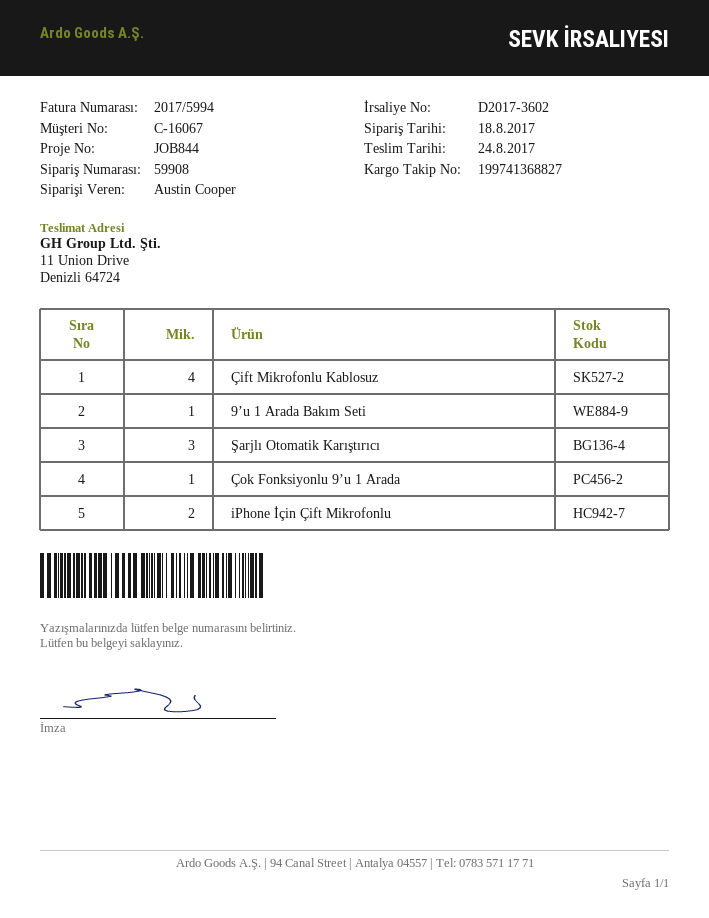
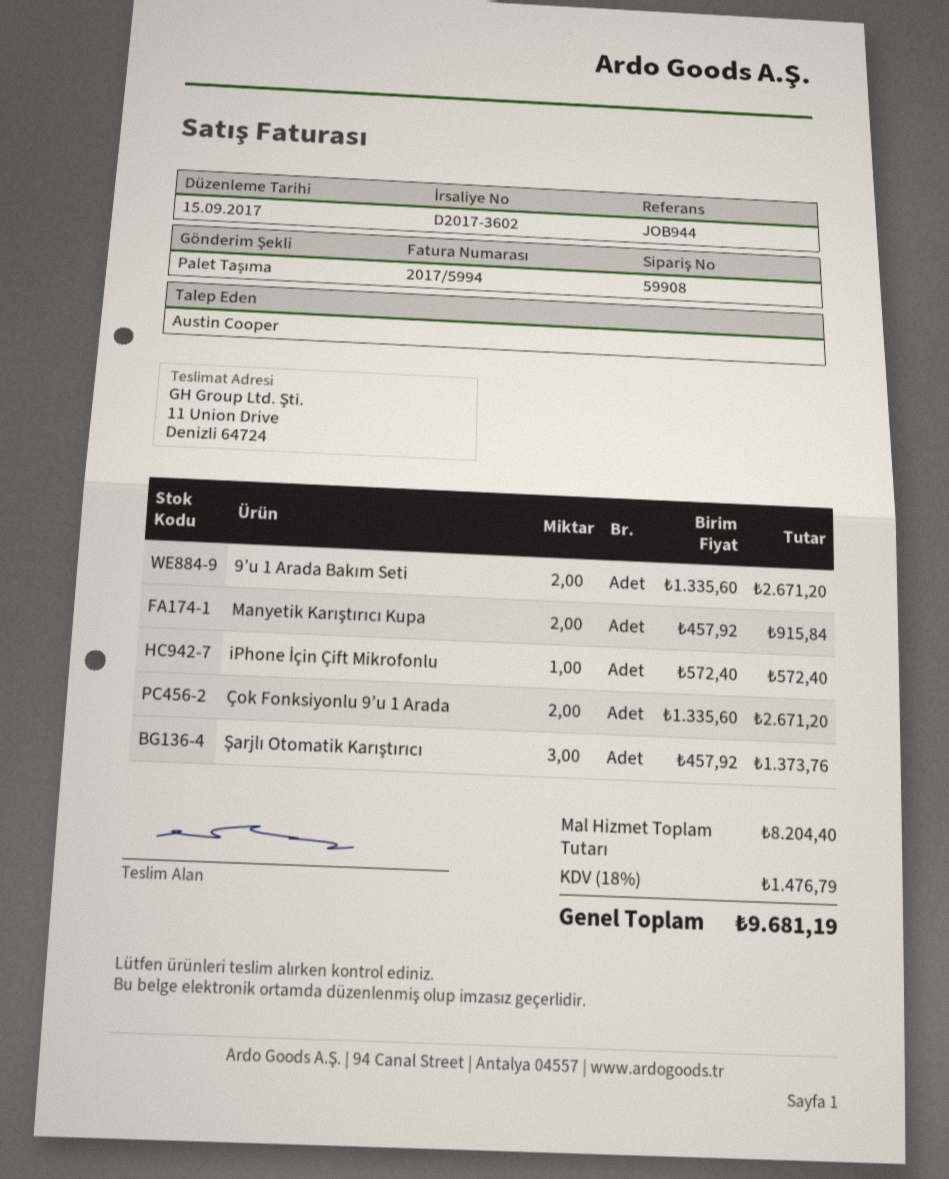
reference: JOB844 -> JOB944
Çift Mikrofonlu Kablosuz: 4 -> none
9’u 1 Arada Bakım Seti: 1 -> 2
Çok Fonksiyonlu 9’u 1 Arada: 1 -> 2
iPhone İçin Çift Mikrofonlu: 2 -> 1
Manyetik Karıştırıcı Kupa: none -> 2

